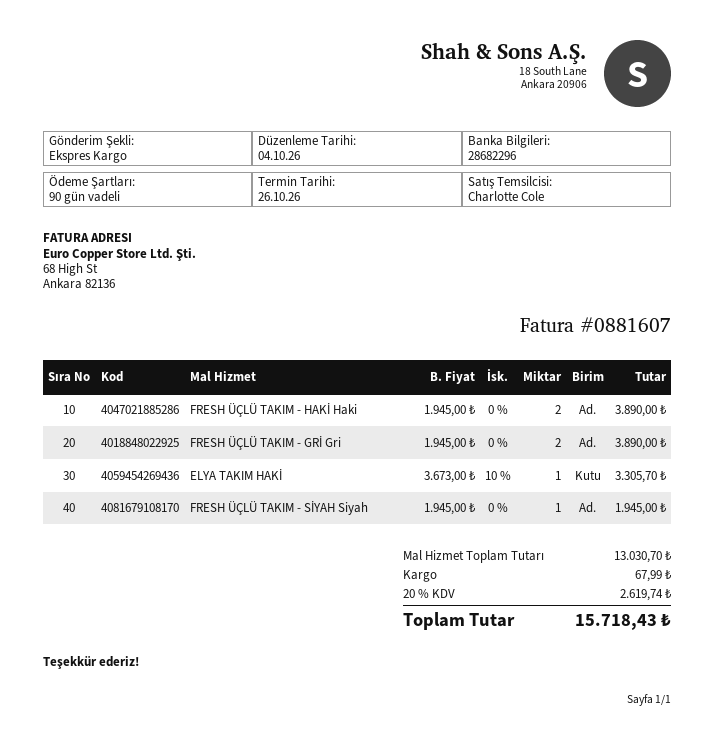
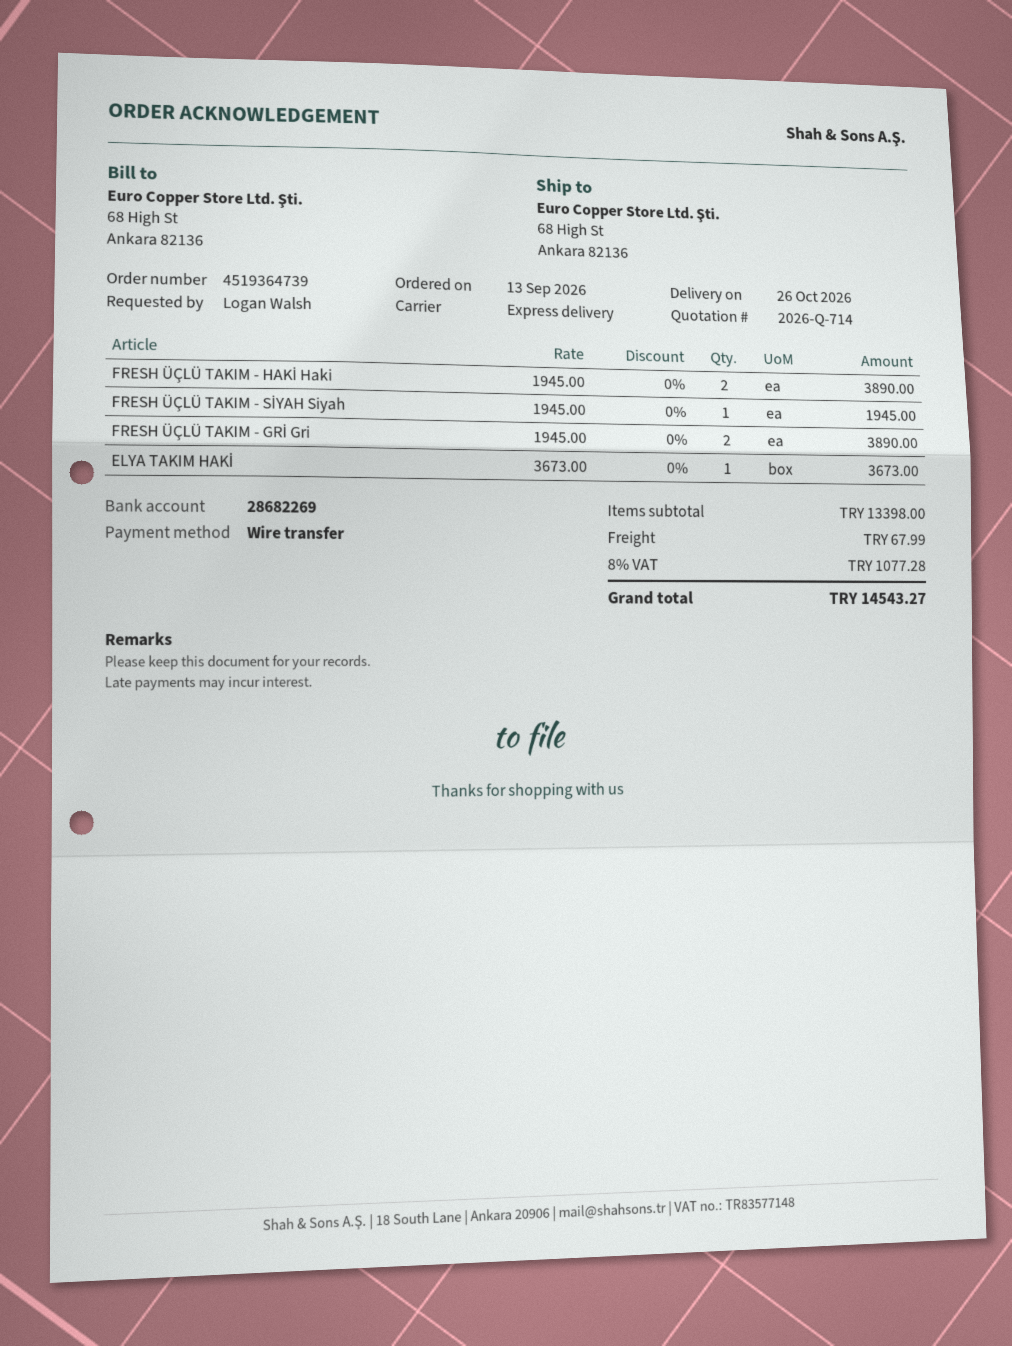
bank account: 28682296 -> 28682269
ELYA TAKIM HAKİ: 1 x 3673.00 - 10% = 3305.70 -> 1 x 3673.00 = 3673.00
subtotal: 13030.70 -> 13398.00
tax: 20% = 2619.74 -> 8% = 1077.28
total: 15718.43 -> 14543.27

